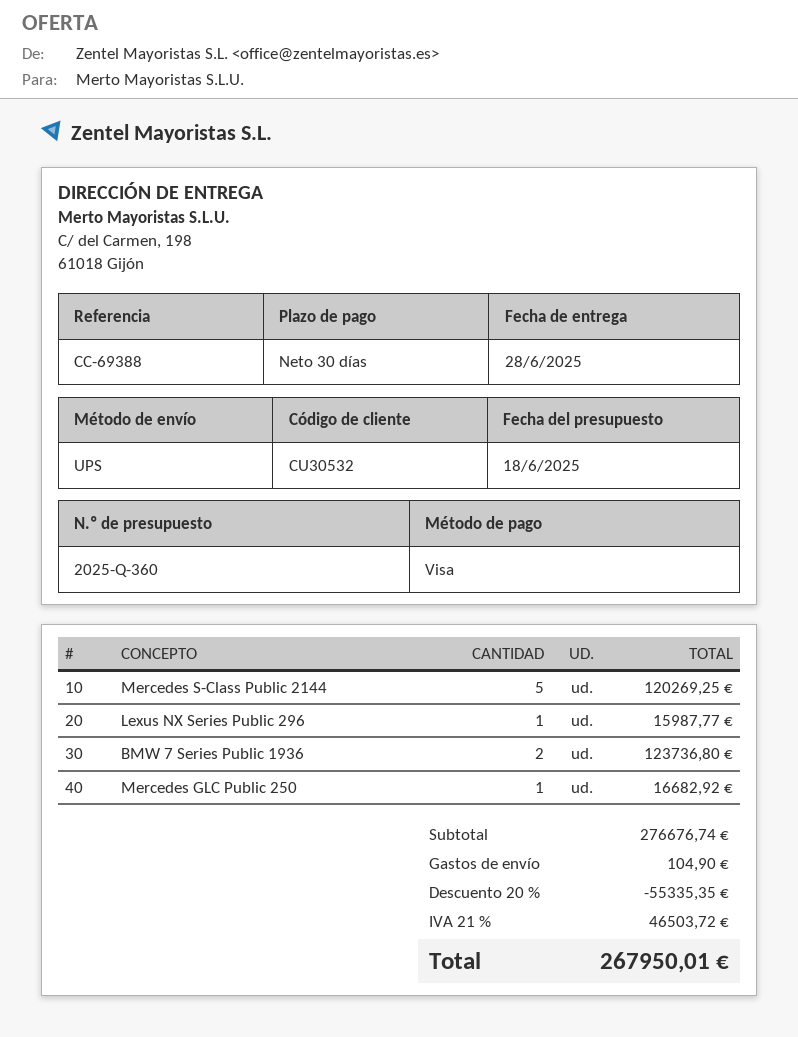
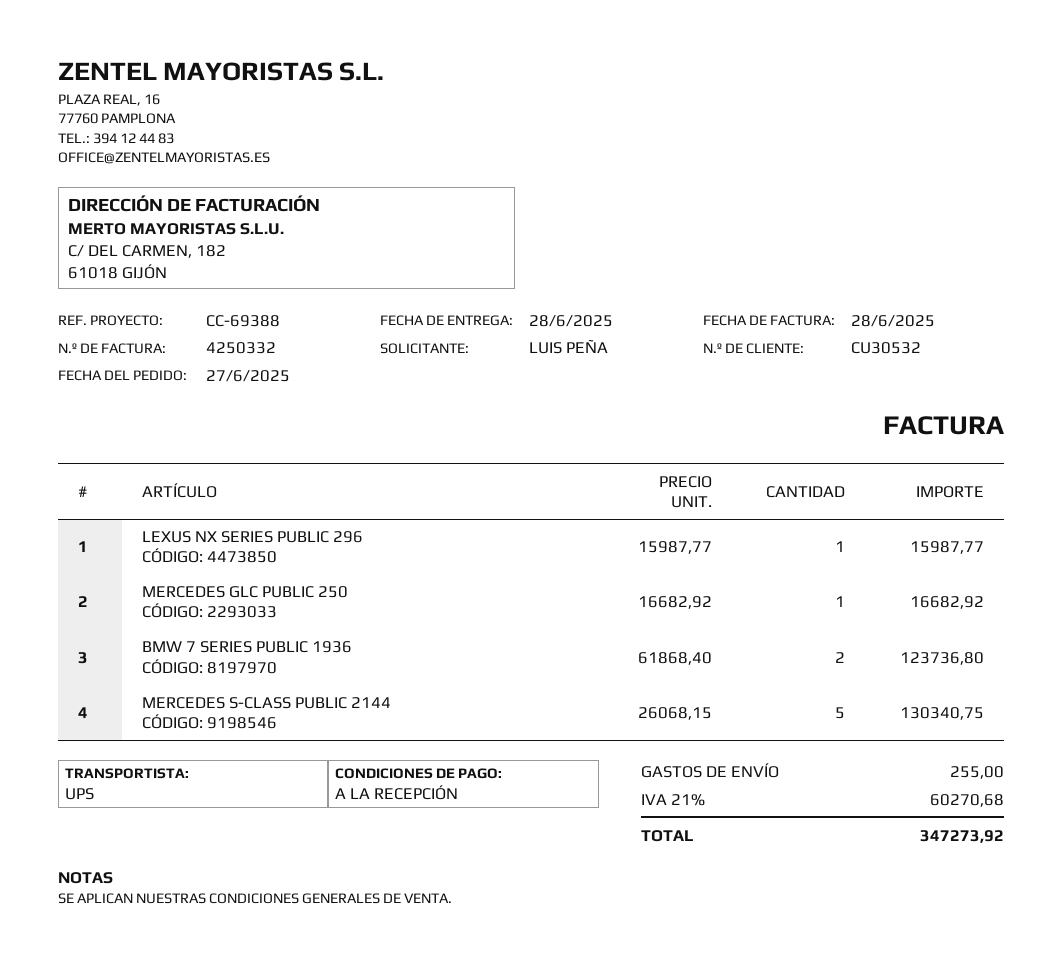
payment terms: 30 days -> on receipt
Mercedes S-Class Public 2144: 5 for 120269.25 -> 5 for 130340.75
discount: 20% = 55335.35 -> none
shipping: 104.90 -> 255.00
tax: 21% = 46503.72 -> 21% = 60270.68
total: 267950.01 -> 347273.92

